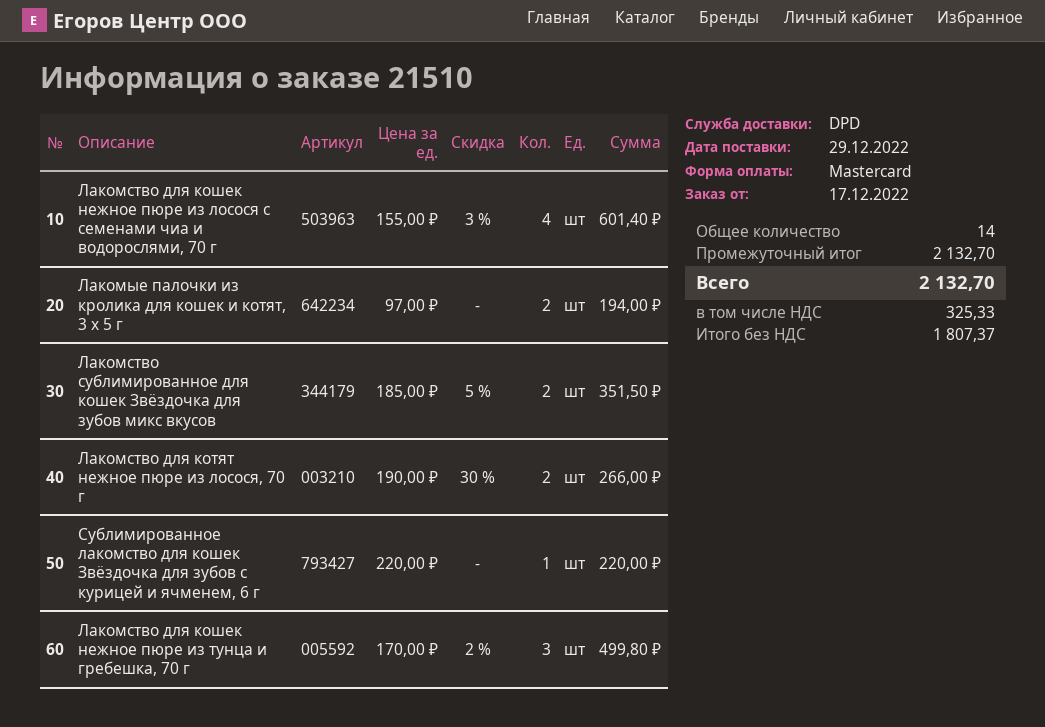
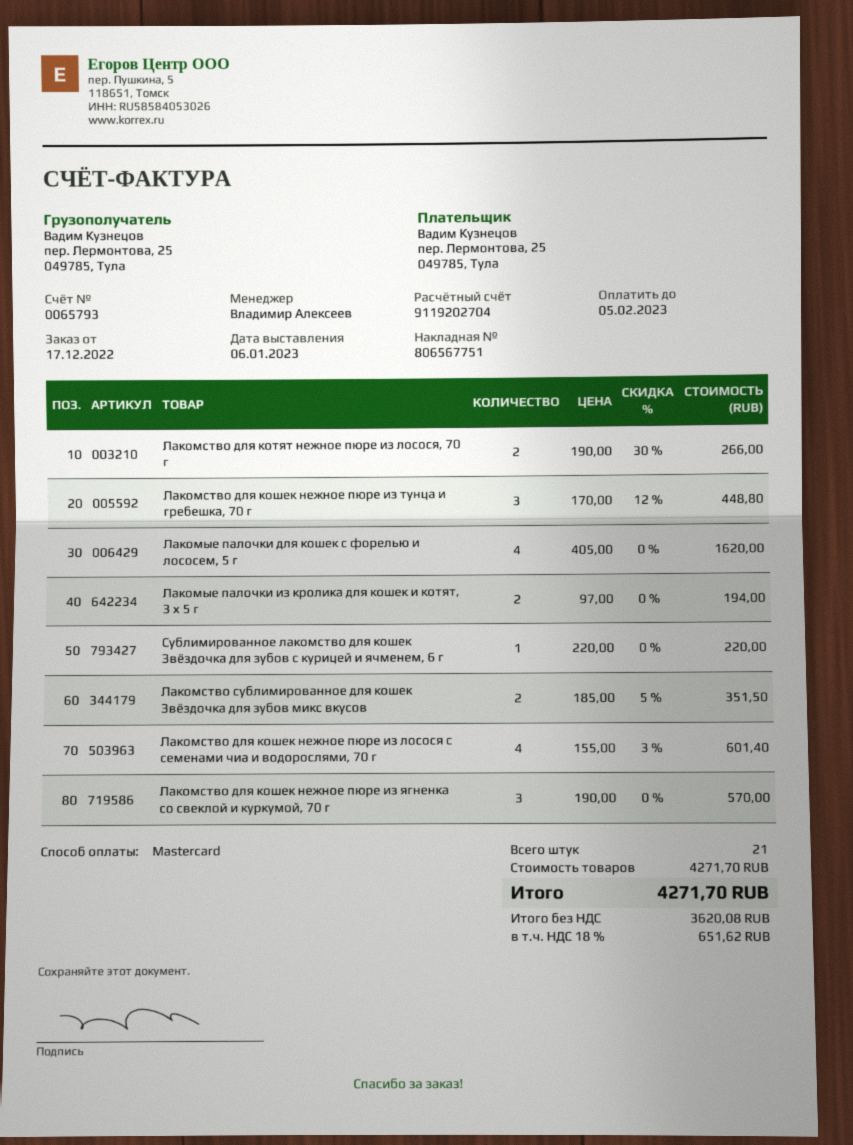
Лакомство для кошек нежное пюре из тунца и гребешка, 70 г: 3 x 170.00 - 2% = 499.80 -> 3 x 170.00 - 12% = 448.80
Лакомые палочки для кошек с форелью и лососем, 5 г: none -> 4 x 405.00 = 1620.00
Лакомство для кошек нежное пюре из ягненка со свеклой и куркумой, 70 г: none -> 3 x 190.00 = 570.00
total quantity: 14 -> 21
subtotal: 2132.70 -> 4271.70
net: 1807.37 -> 3620.08
tax: 325.33 -> 651.62
total: 2132.70 -> 4271.70

